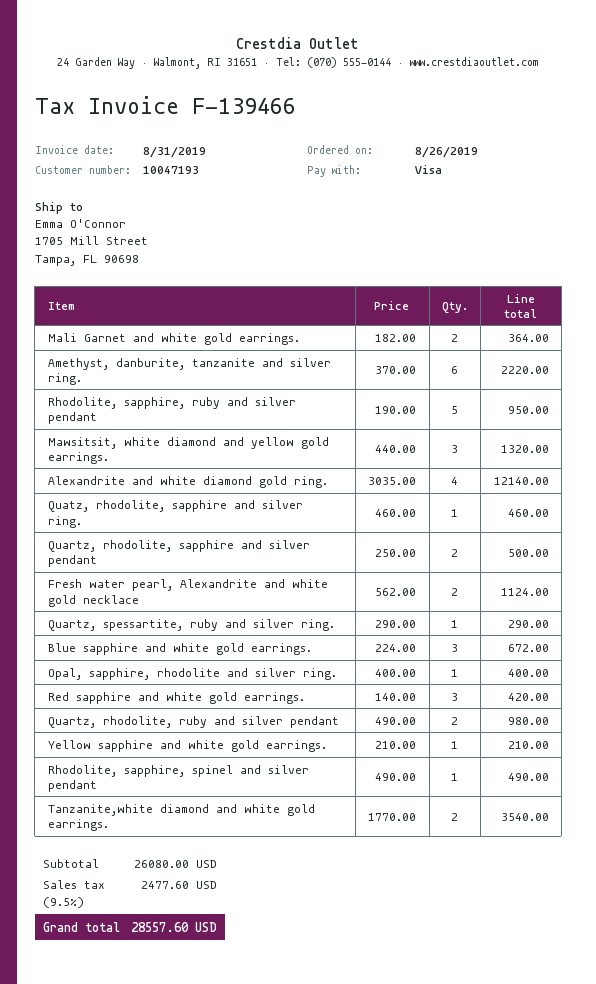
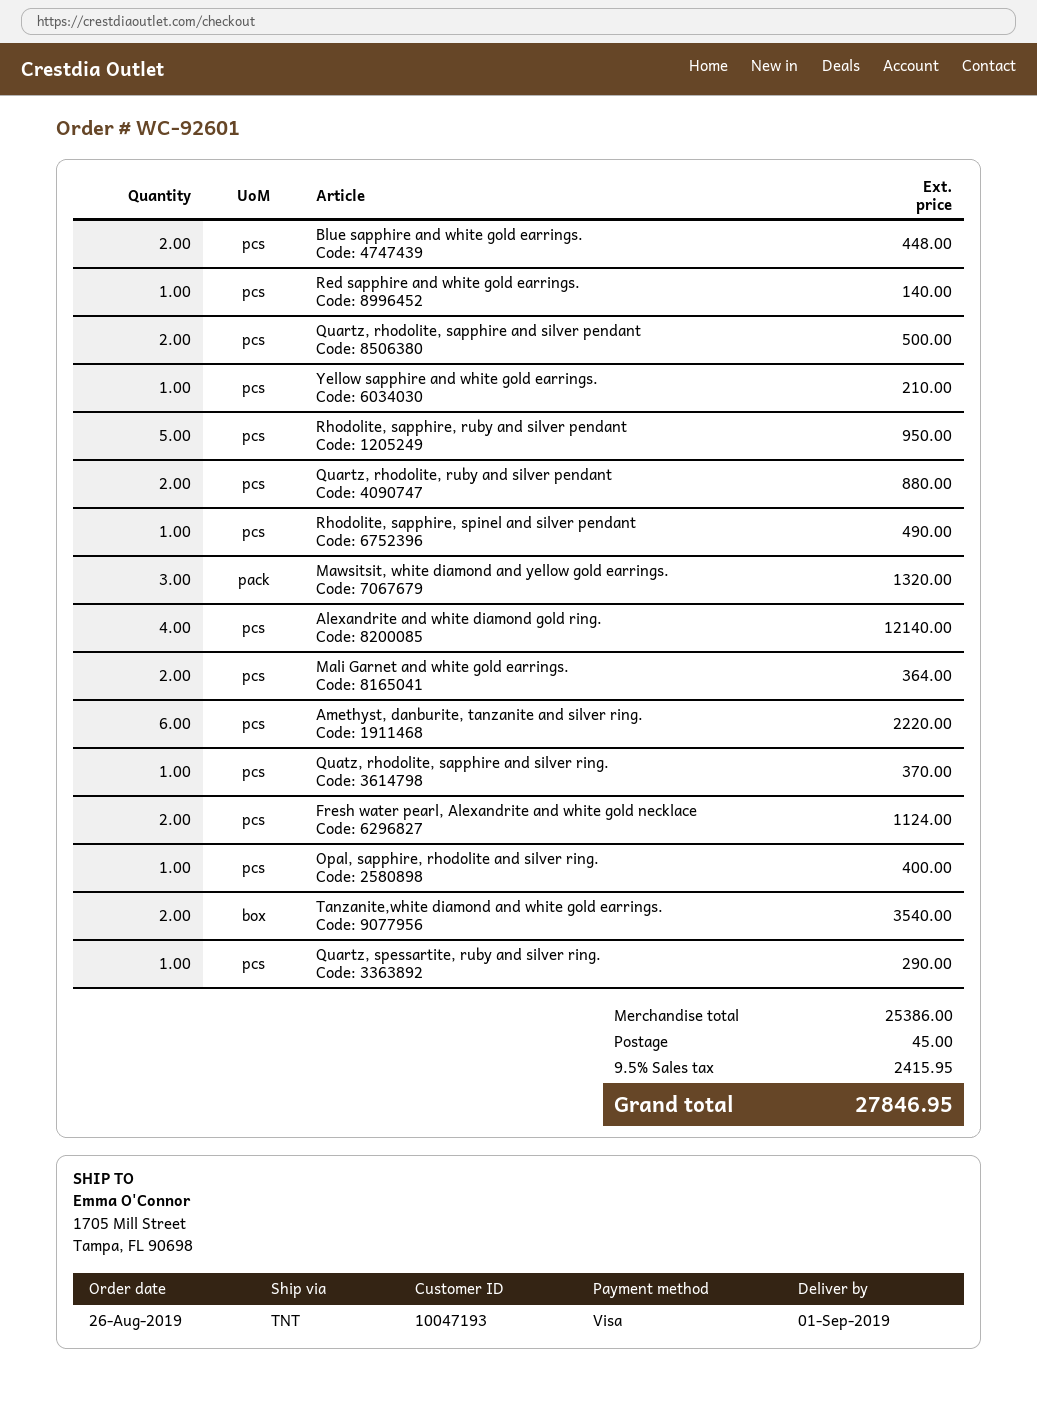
Quatz, rhodolite, sapphire and silver ring.: 1 for 460.00 -> 1 for 370.00
Blue sapphire and white gold earrings.: 3 for 672.00 -> 2 for 448.00
Red sapphire and white gold earrings.: 3 for 420.00 -> 1 for 140.00
Quartz, rhodolite, ruby and silver pendant: 2 for 980.00 -> 2 for 880.00
subtotal: 26080.00 -> 25386.00
shipping: none -> 45.00
tax: 9.5% = 2477.60 -> 9.5% = 2415.95
total: 28557.60 -> 27846.95

